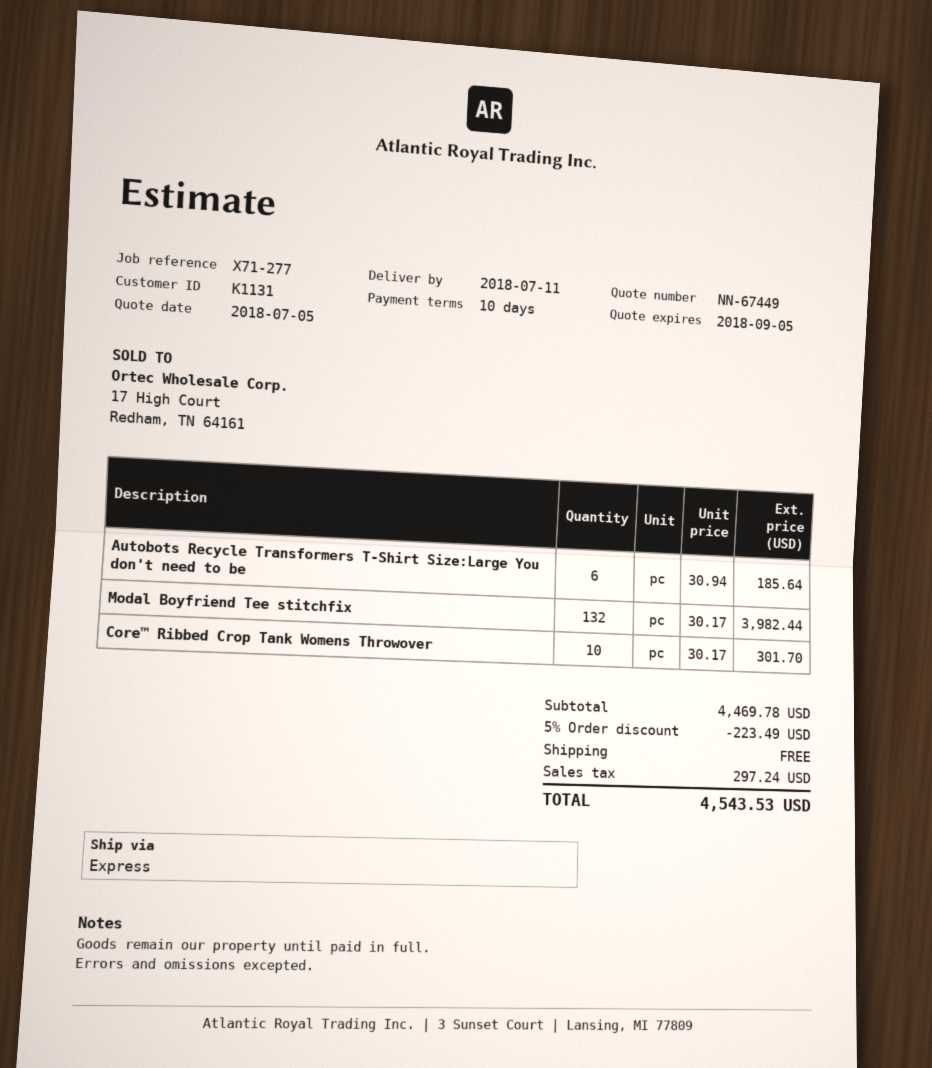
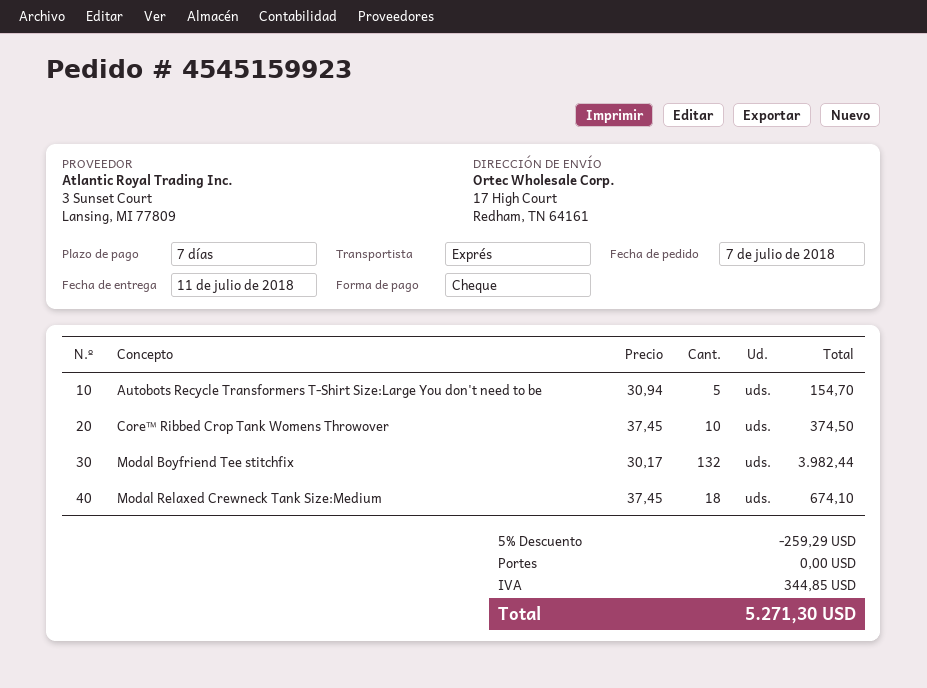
payment terms: 10 days -> 7 days
Autobots Recycle Transformers T-Shirt Size:Large You don't need to be: 6 x 30.94 = 185.64 -> 5 x 30.94 = 154.70
Core™ Ribbed Crop Tank Womens Throwover: 10 x 30.17 = 301.70 -> 10 x 37.45 = 374.50
Modal Relaxed Crewneck Tank Size:Medium: none -> 18 x 37.45 = 674.10
discount: 5% = 223.49 -> 5% = 259.29
tax: 297.24 -> 344.85
total: 4543.53 -> 5271.30

